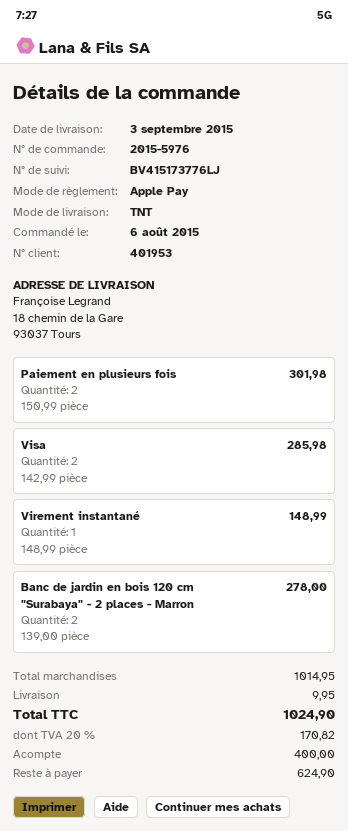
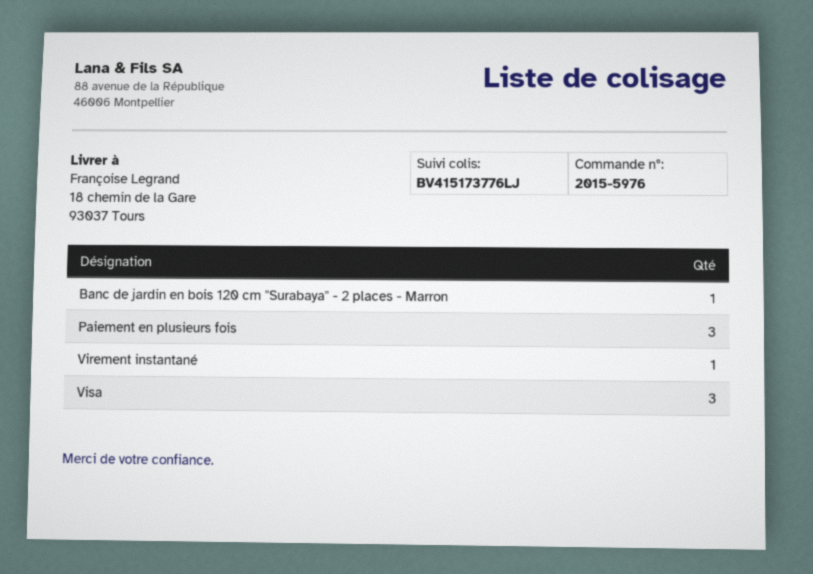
Paiement en plusieurs fois: 2 -> 3
Visa: 2 -> 3
Banc de jardin en bois 120 cm "Surabaya" - 2 places - Marron: 2 -> 1

